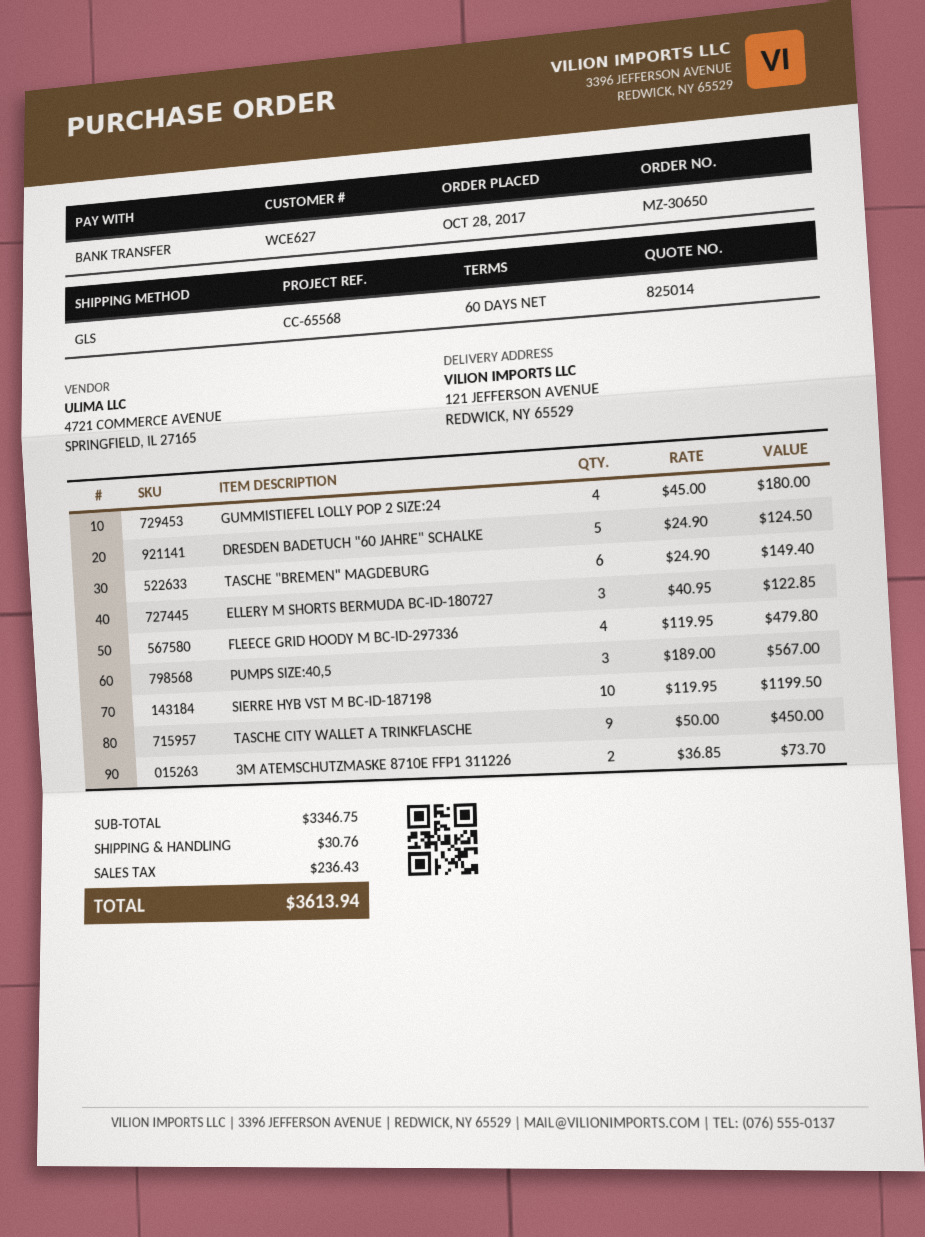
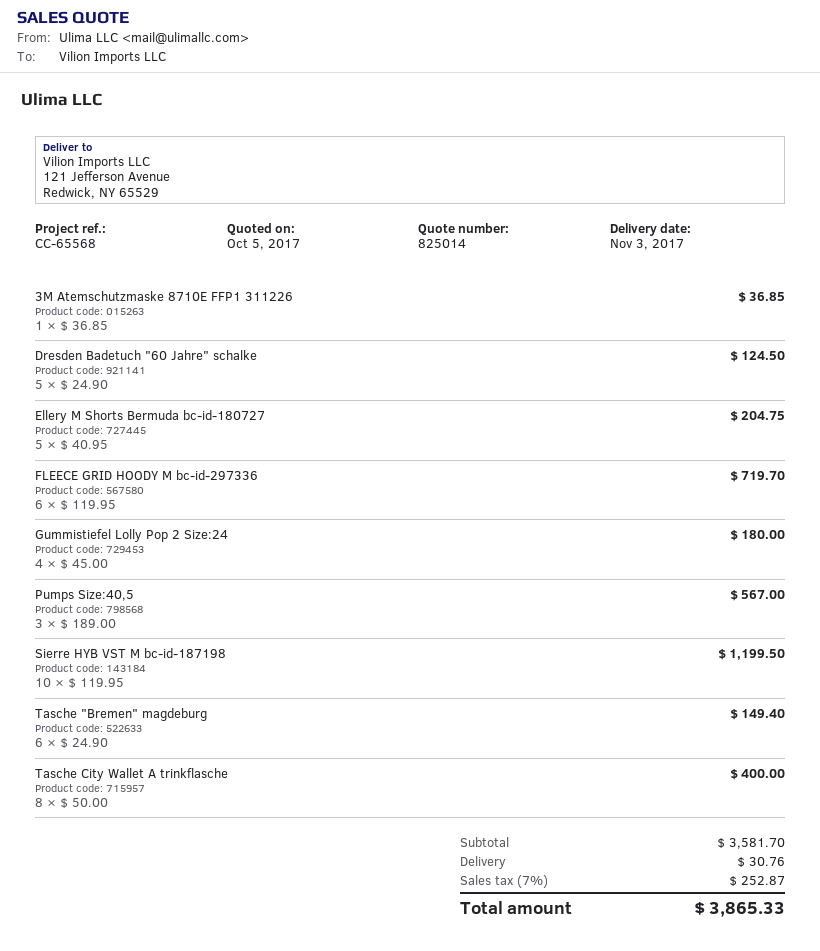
ELLERY M SHORTS BERMUDA BC-ID-180727: 3 x 40.95 = 122.85 -> 5 x 40.95 = 204.75
FLEECE GRID HOODY M BC-ID-297336: 4 x 119.95 = 479.80 -> 6 x 119.95 = 719.70
TASCHE CITY WALLET A TRINKFLASCHE: 9 x 50.00 = 450.00 -> 8 x 50.00 = 400.00
3M ATEMSCHUTZMASKE 8710E FFP1 311226: 2 x 36.85 = 73.70 -> 1 x 36.85 = 36.85
subtotal: 3346.75 -> 3581.70
tax: 236.43 -> 252.87
total: 3613.94 -> 3865.33

